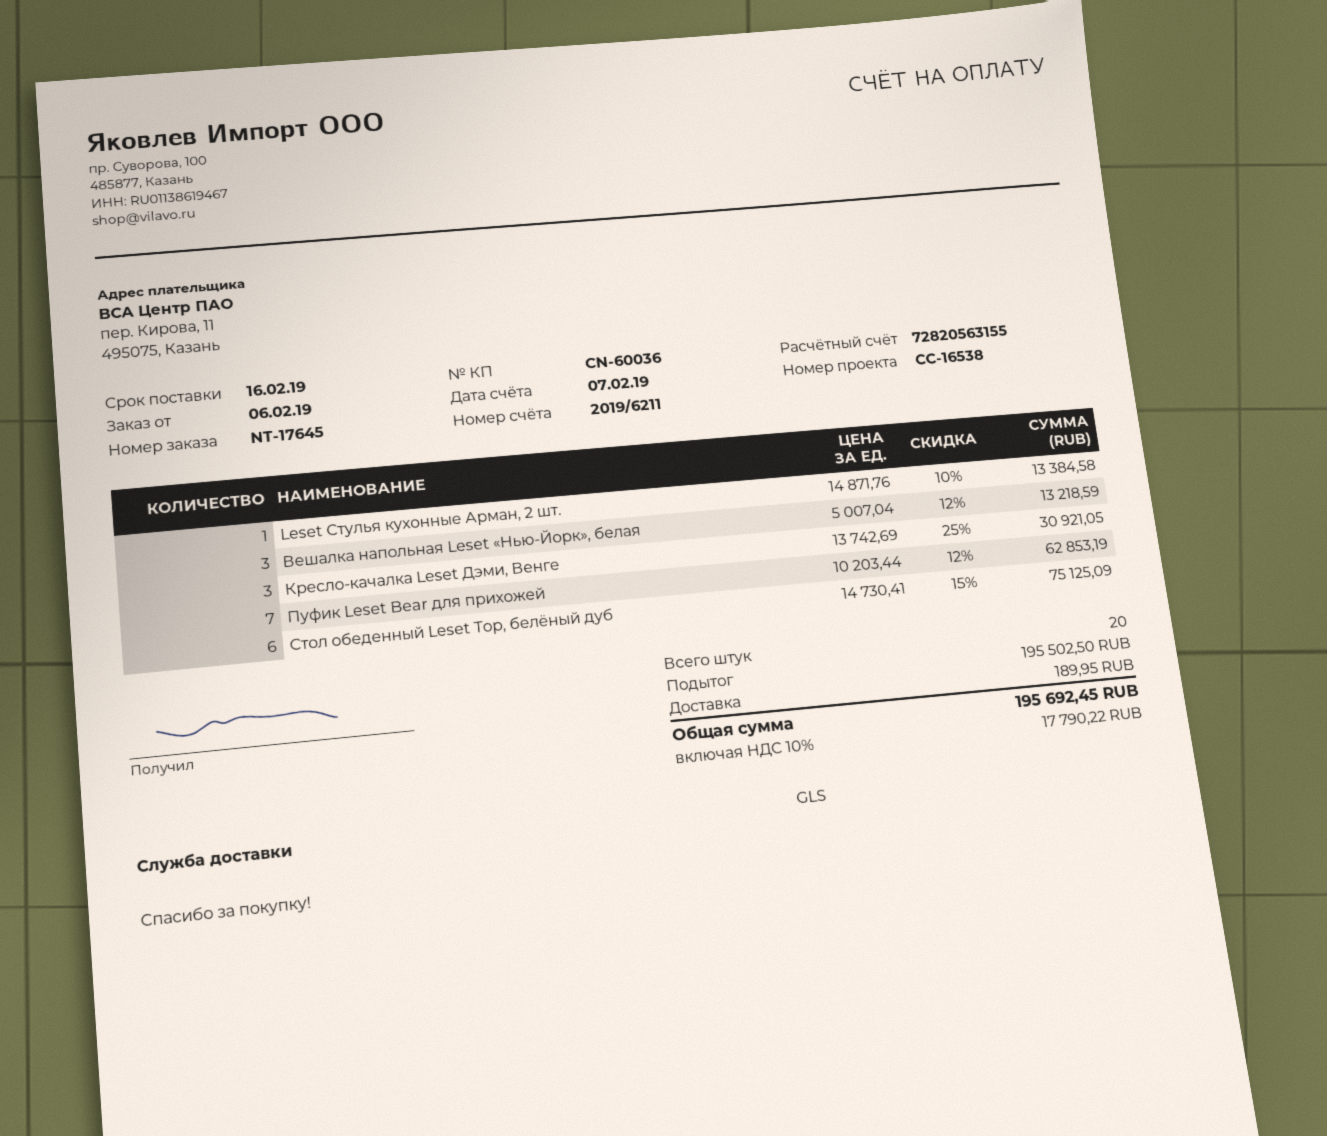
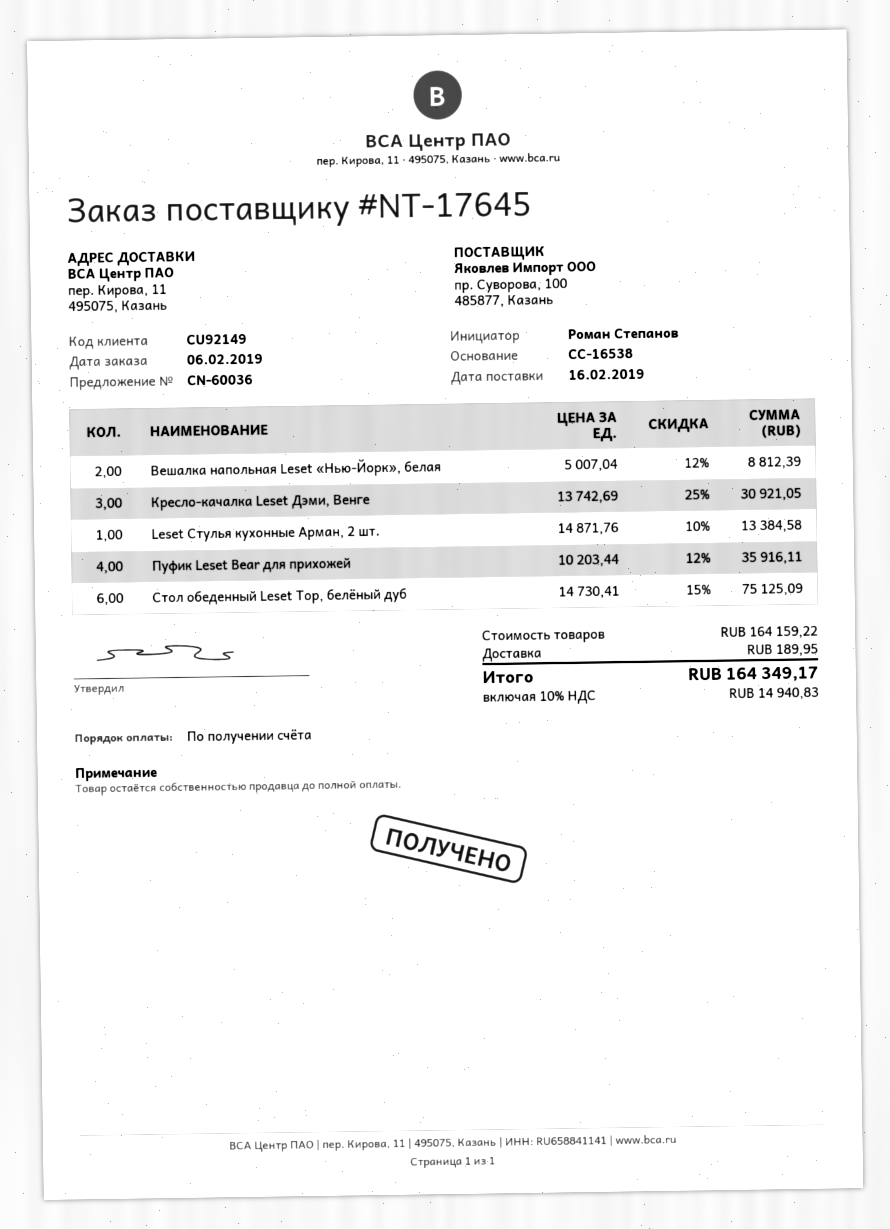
Вешалка напольная Leset «Нью-Йорк», белая: 3 x 5007.04 - 12% = 13218.59 -> 2 x 5007.04 - 12% = 8812.39
Пуфик Leset Bear для прихожей: 7 x 10203.44 - 12% = 62853.19 -> 4 x 10203.44 - 12% = 35916.11
subtotal: 195502.50 -> 164159.22
tax: 10% = 17790.22 -> 10% = 14940.83
total: 195692.45 -> 164349.17

